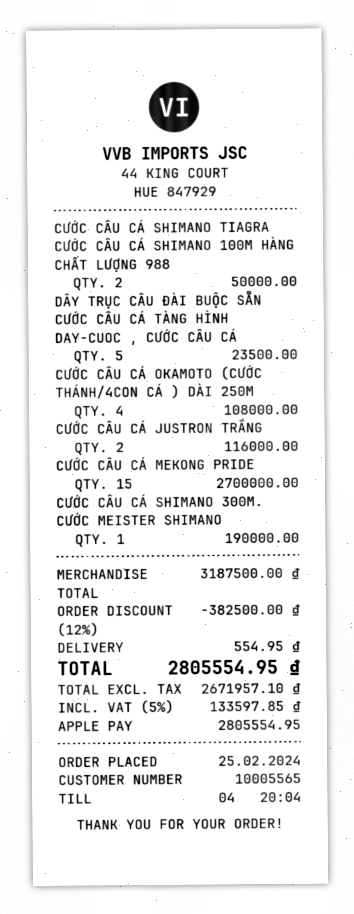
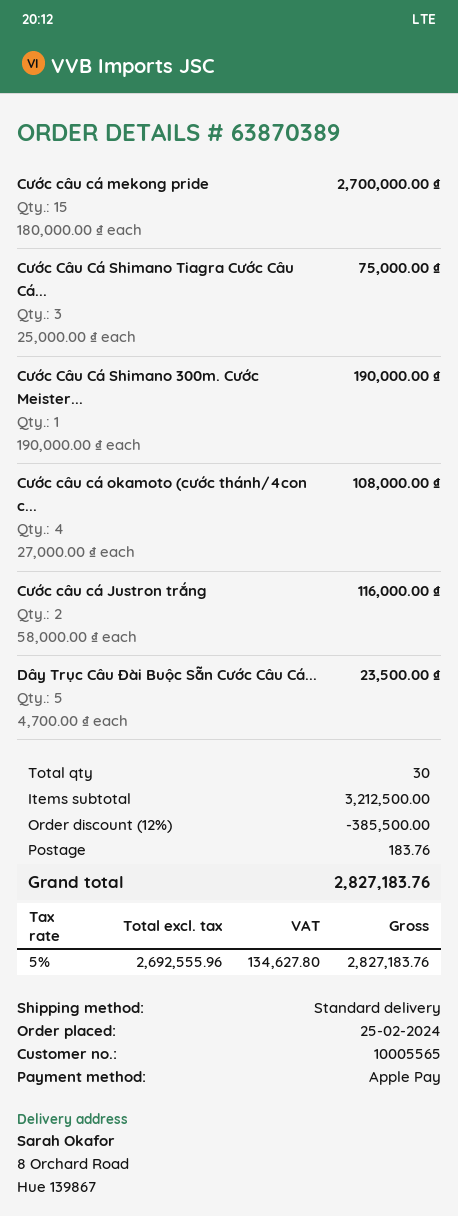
CƯỚC CÂU CÁ SHIMANO TIAGRA CƯỚC CÂU CÁ SHIMANO 100M HÀNG CHẤT LƯỢNG 988: 2 for 50000.00 -> 3 for 75000.00
subtotal: 3187500.00 -> 3212500.00
discount: 12% = 382500.00 -> 12% = 385500.00
shipping: 554.95 -> 183.76
net: 2671957.10 -> 2692555.96
tax: 5% = 133597.85 -> 5% = 134627.80
total: 2805554.95 -> 2827183.76

